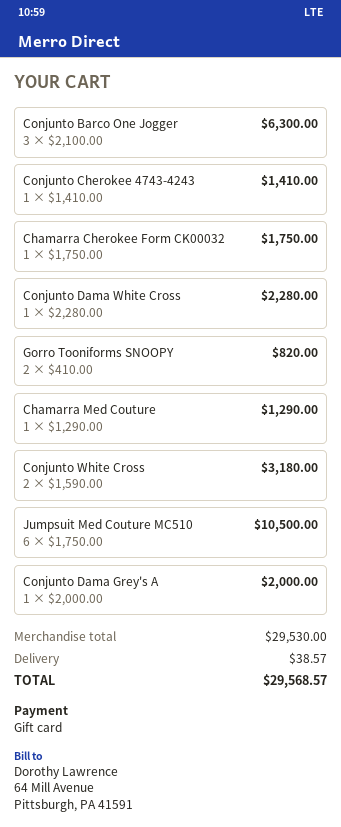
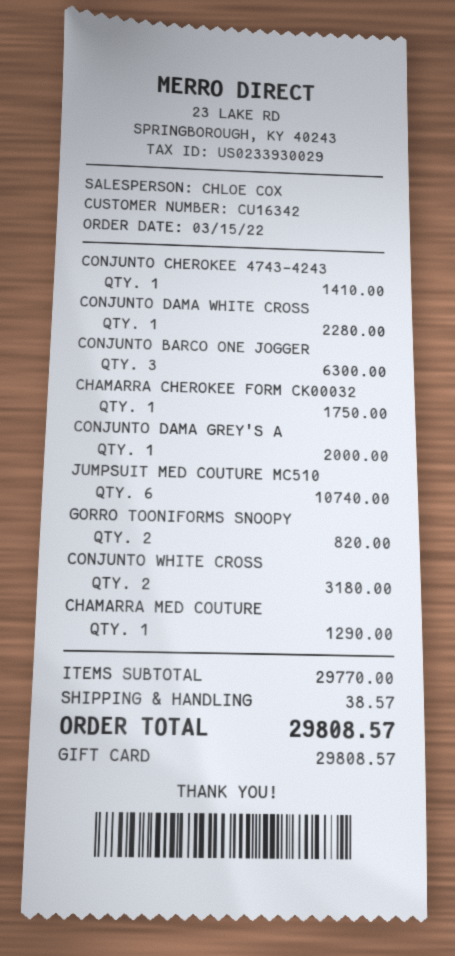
Jumpsuit Med Couture MC510: 6 for 10500.00 -> 6 for 10740.00
subtotal: 29530.00 -> 29770.00
total: 29568.57 -> 29808.57

